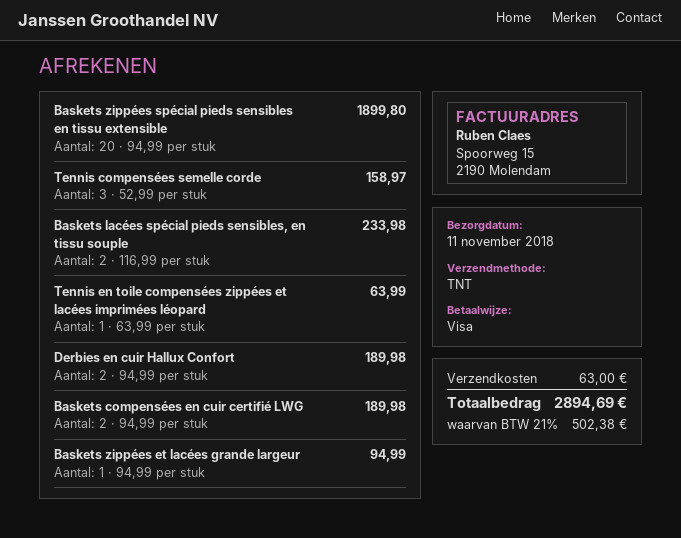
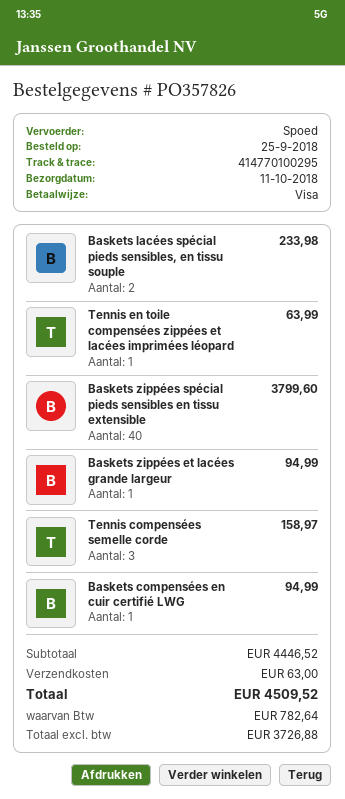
delivery date: 2018-11-11 -> 2018-10-11
shipping method: TNT -> express
Baskets zippées spécial pieds sensibles en tissu extensible: 20 for 1899.80 -> 40 for 3799.60
Derbies en cuir Hallux Confort: 2 for 189.98 -> none
Baskets compensées en cuir certifié LWG: 2 for 189.98 -> 1 for 94.99
tax: 502.38 -> 782.64
total: 2894.69 -> 4509.52

